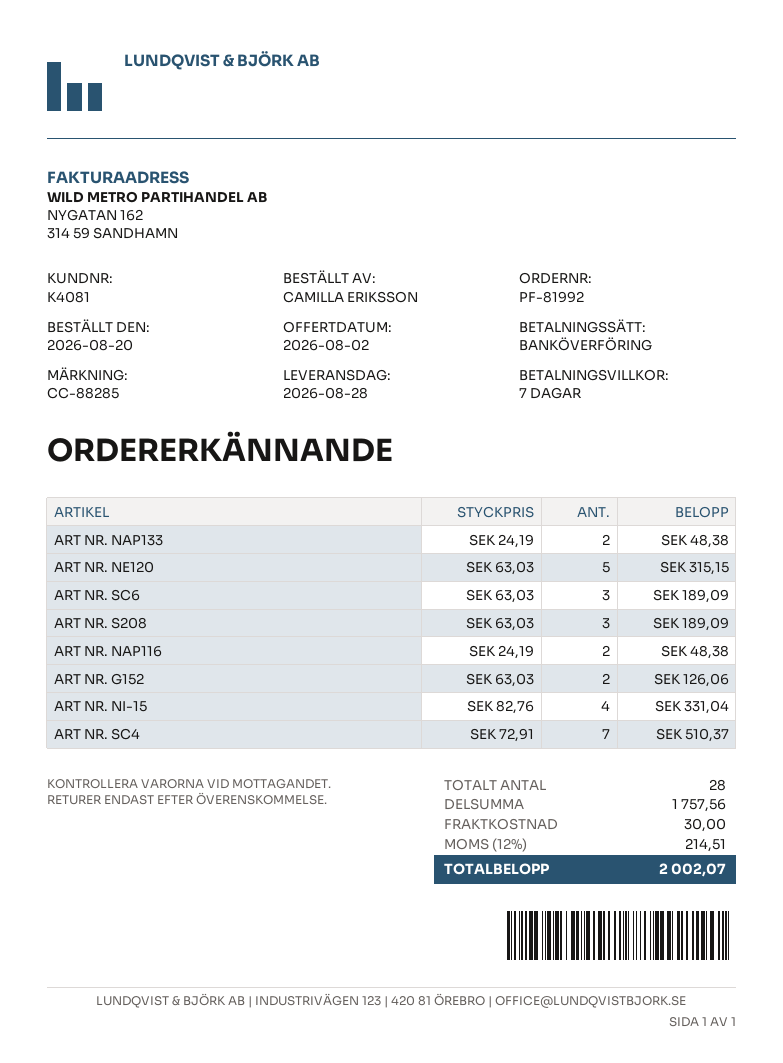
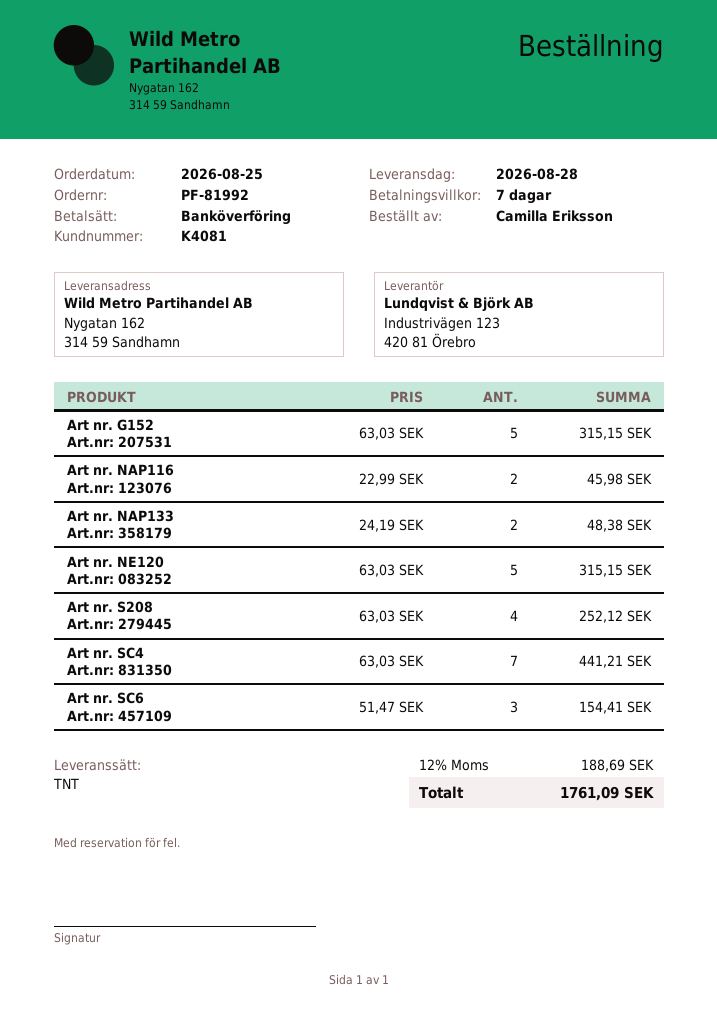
order date: 2026-08-20 -> 2026-08-25
ART NR. SC6: 3 x 63.03 = 189.09 -> 3 x 51.47 = 154.41
ART NR. S208: 3 x 63.03 = 189.09 -> 4 x 63.03 = 252.12
ART NR. NAP116: 2 x 24.19 = 48.38 -> 2 x 22.99 = 45.98
ART NR. G152: 2 x 63.03 = 126.06 -> 5 x 63.03 = 315.15
ART NR. NI-15: 4 x 82.76 = 331.04 -> none
ART NR. SC4: 7 x 72.91 = 510.37 -> 7 x 63.03 = 441.21
shipping: 30.00 -> none
tax: 12% = 214.51 -> 12% = 188.69
total: 2002.07 -> 1761.09

